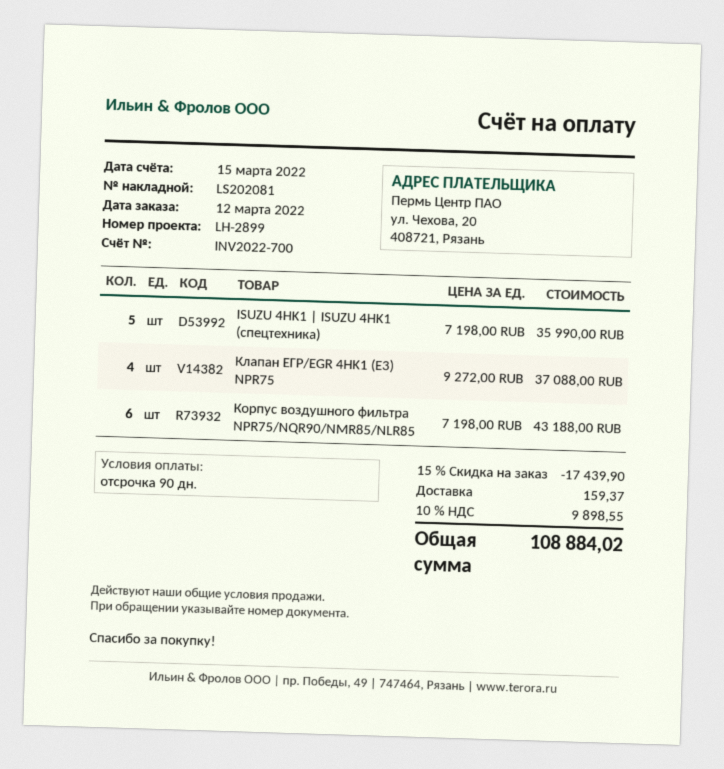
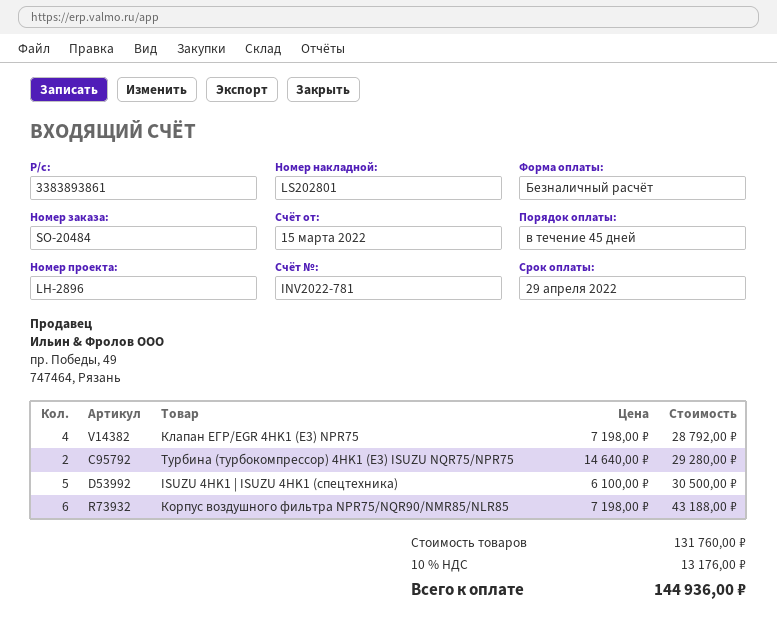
delivery note number: LS202081 -> LS202801
invoice number: INV2022-700 -> INV2022-781
payment terms: 90 days -> 45 days
reference: LH-2899 -> LH-2896
ISUZU 4HK1 | ISUZU 4HK1 (спецтехника): 5 x 7198.00 = 35990.00 -> 5 x 6100.00 = 30500.00
Клапан ЕГР/EGR 4HK1 (E3) NPR75: 4 x 9272.00 = 37088.00 -> 4 x 7198.00 = 28792.00
Турбина (турбокомпрессор) 4HK1 (Е3) ISUZU NQR75/NPR75: none -> 2 x 14640.00 = 29280.00
discount: 15% = 17439.90 -> none
shipping: 159.37 -> none
tax: 10% = 9898.55 -> 10% = 13176.00
total: 108884.02 -> 144936.00

